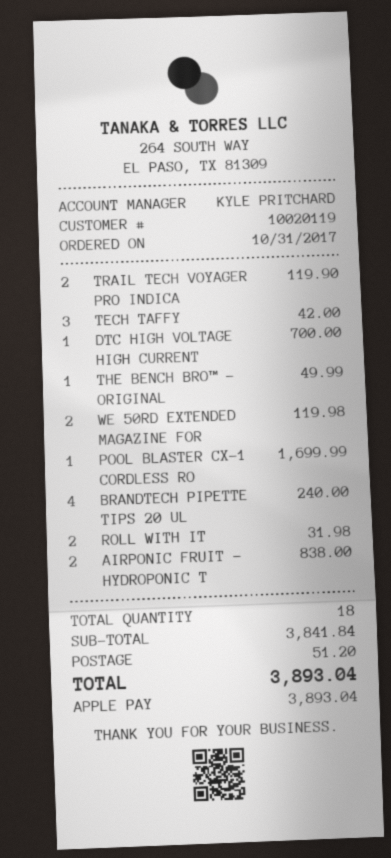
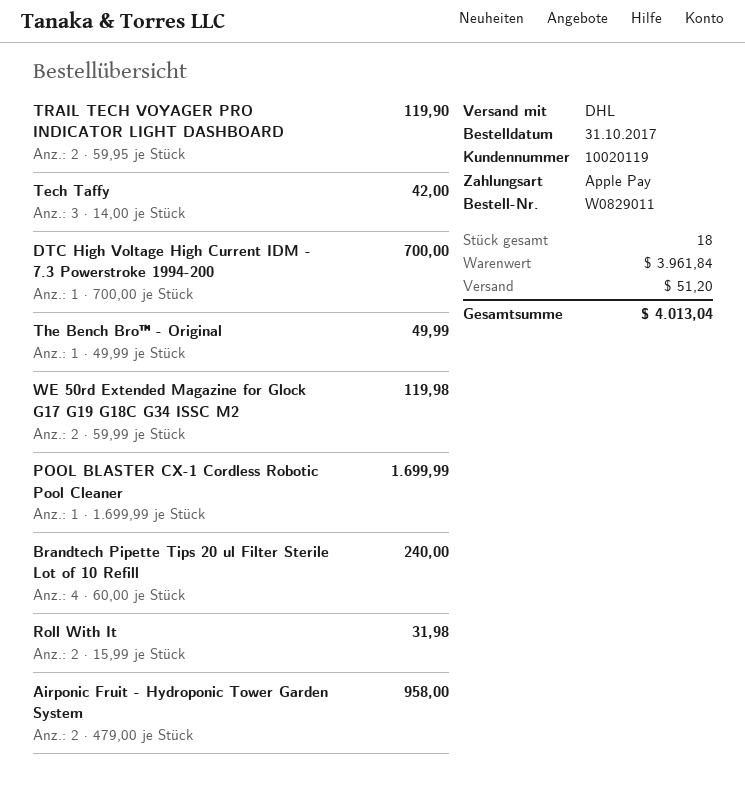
AIRPONIC FRUIT - HYDROPONIC T: 2 for 838.00 -> 2 for 958.00
subtotal: 3841.84 -> 3961.84
total: 3893.04 -> 4013.04

